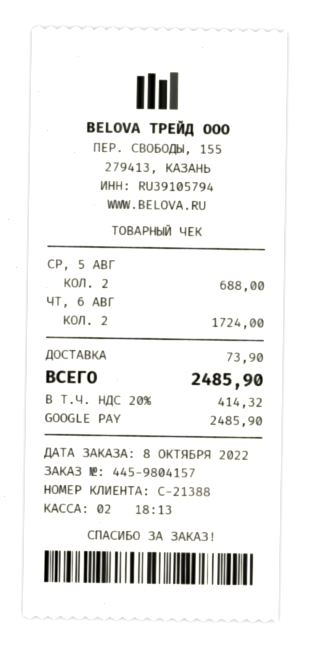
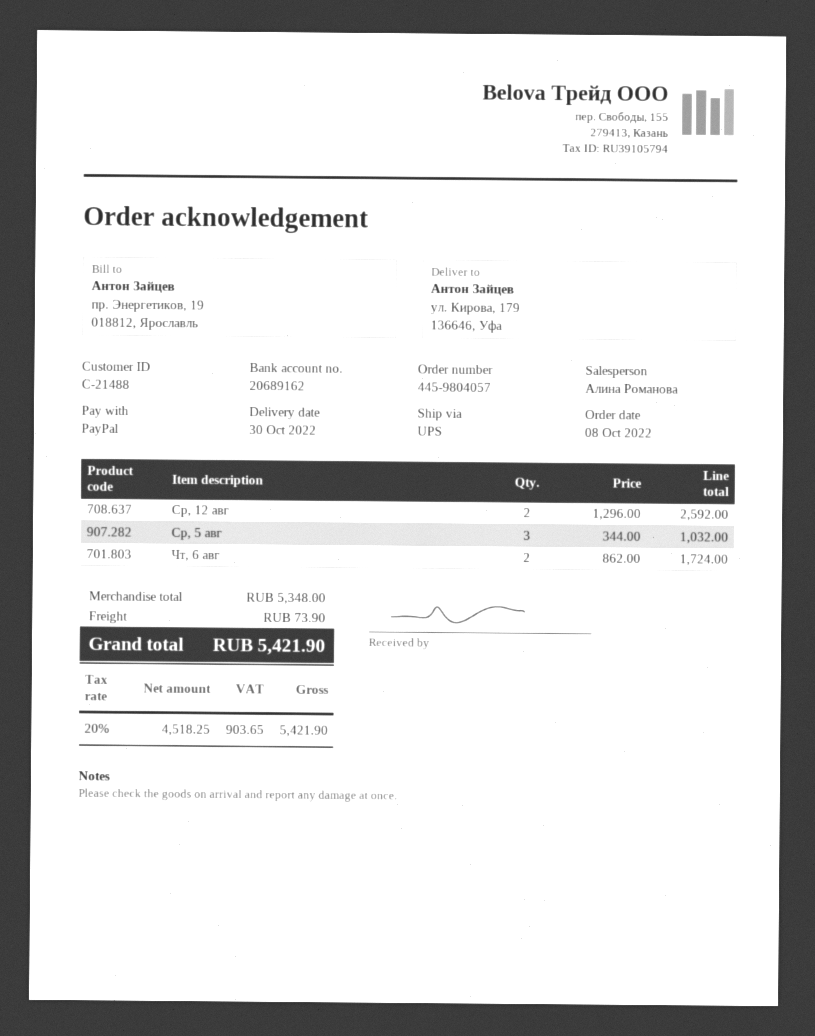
order number: 445-9804157 -> 445-9804057
customer number: C-21388 -> C-21488
payment method: Google Pay -> PayPal
СР, 5 АВГ: 2 for 688.00 -> 3 for 1032.00
Ср, 12 авг: none -> 2 for 2592.00
tax: 20% = 414.32 -> 20% = 903.65
total: 2485.90 -> 5421.90

